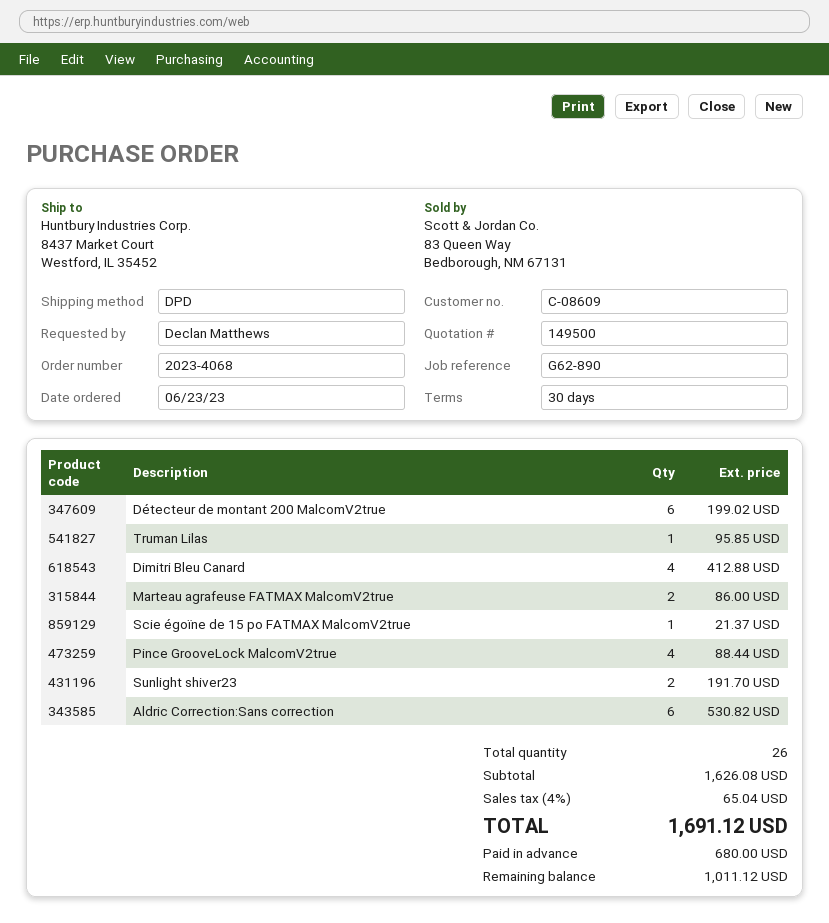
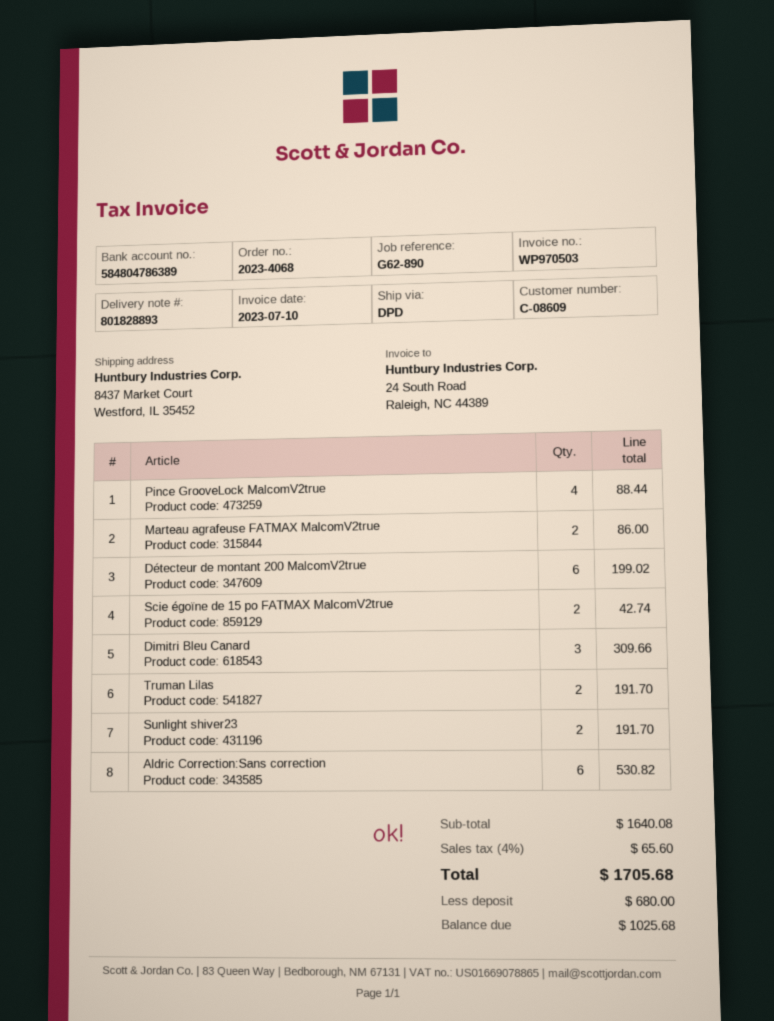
Truman Lilas: 1 for 95.85 -> 2 for 191.70
Dimitri Bleu Canard: 4 for 412.88 -> 3 for 309.66
Scie égoïne de 15 po FATMAX MalcomV2true: 1 for 21.37 -> 2 for 42.74
subtotal: 1626.08 -> 1640.08
tax: 4% = 65.04 -> 4% = 65.60
total: 1691.12 -> 1705.68
balance: 1011.12 -> 1025.68

